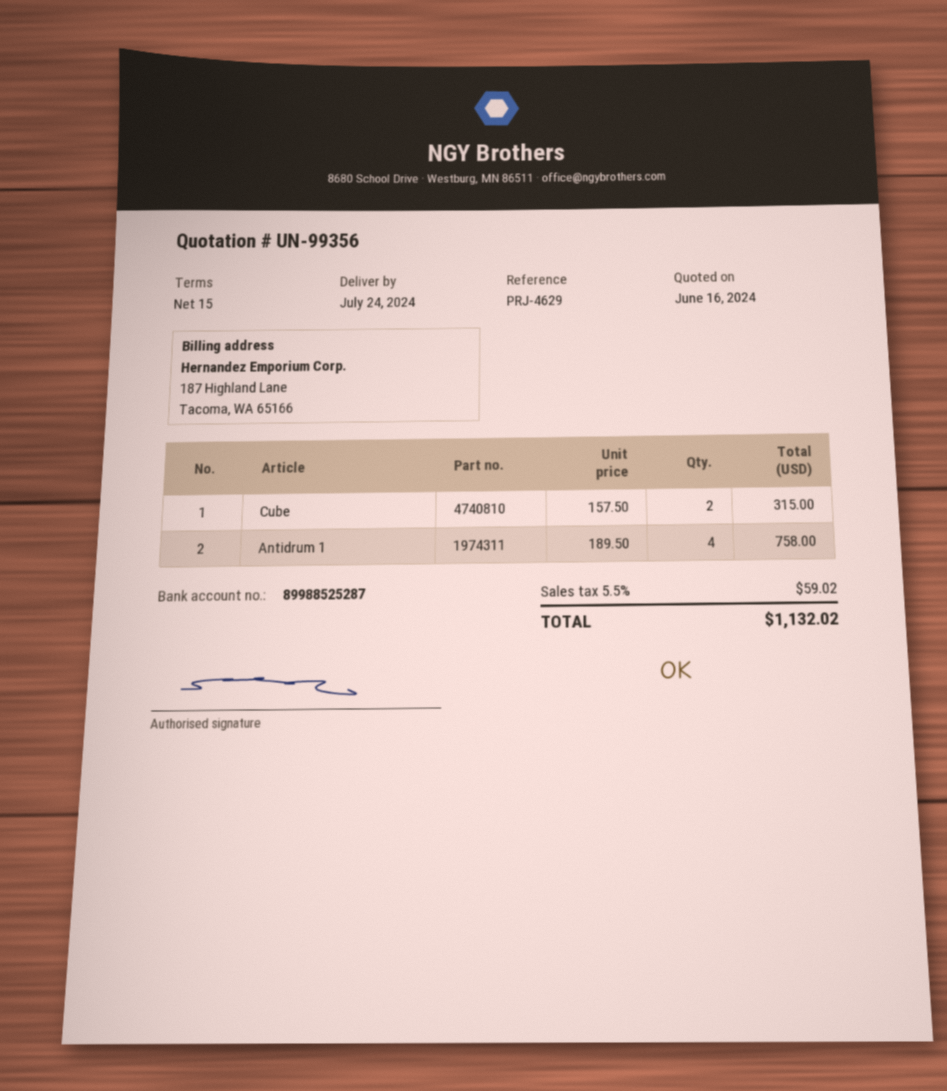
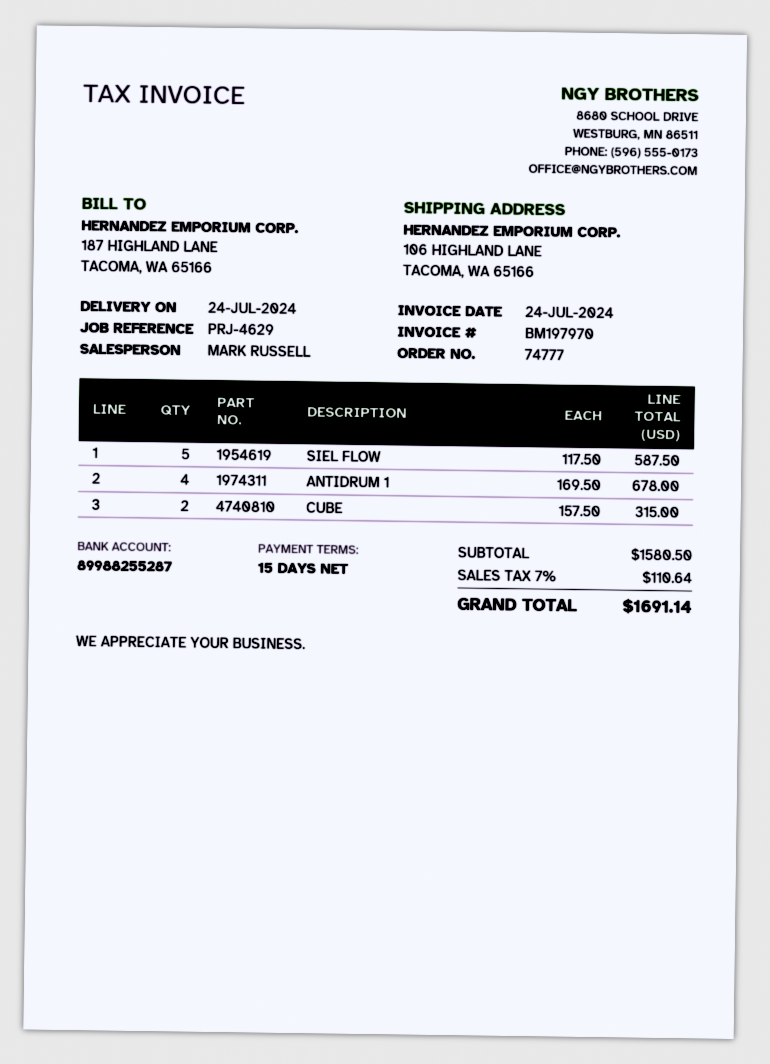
bank account: 89988525287 -> 89988255287
Antidrum 1: 4 x 189.50 = 758.00 -> 4 x 169.50 = 678.00
SIEL FLOW: none -> 5 x 117.50 = 587.50
tax: 5.5% = 59.02 -> 7% = 110.64
total: 1132.02 -> 1691.14

